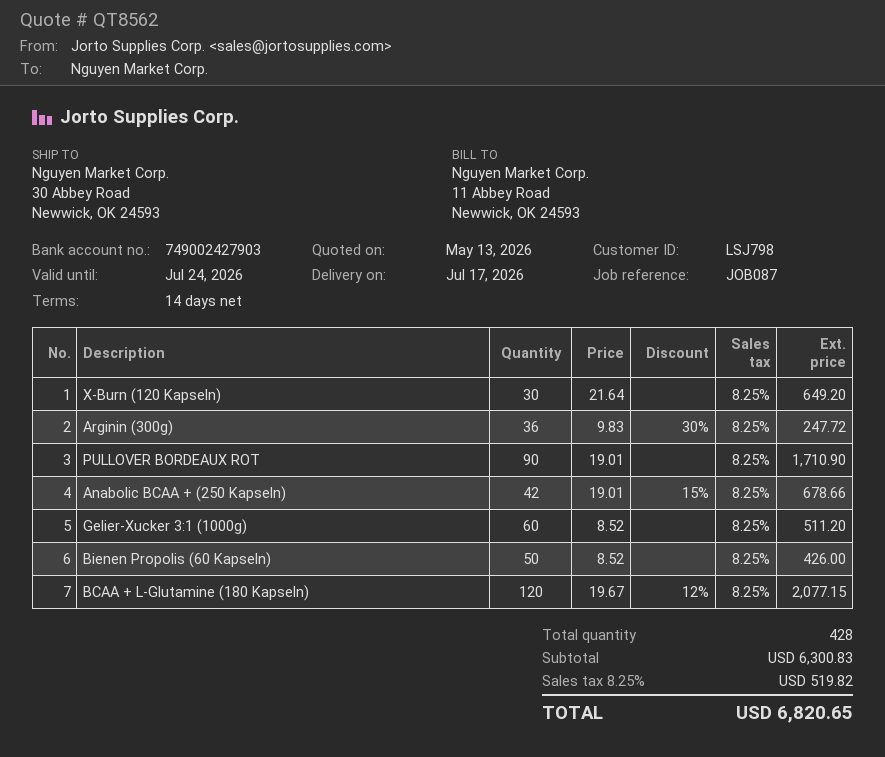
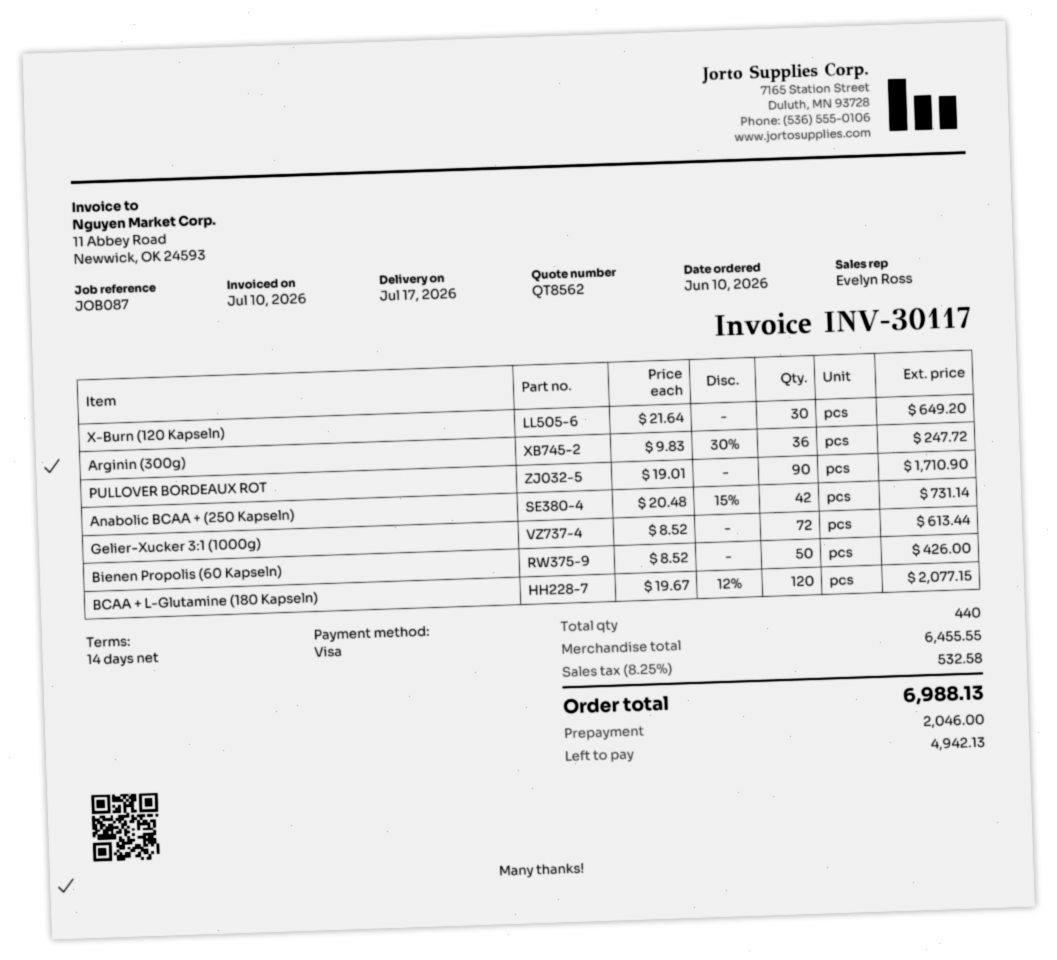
Anabolic BCAA + (250 Kapseln): 42 x 19.01 - 15% = 678.66 -> 42 x 20.48 - 15% = 731.14
Gelier-Xucker 3:1 (1000g): 60 x 8.52 = 511.20 -> 72 x 8.52 = 613.44
total quantity: 428 -> 440
subtotal: 6300.83 -> 6455.55
tax: 8.25% = 519.82 -> 8.25% = 532.58
total: 6820.65 -> 6988.13

